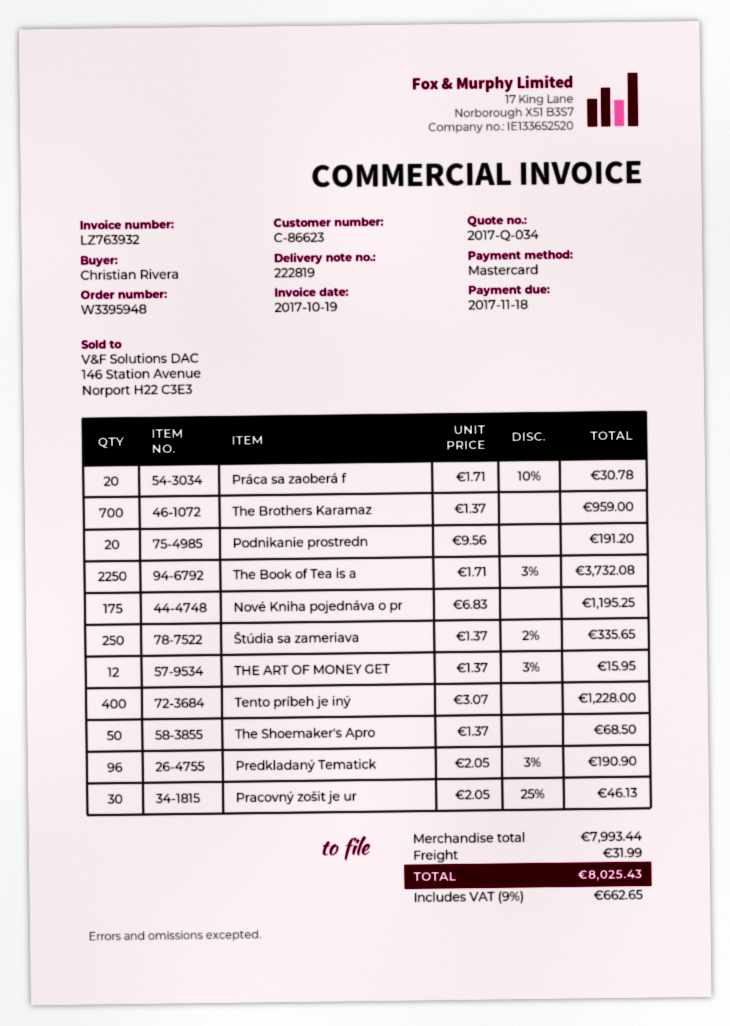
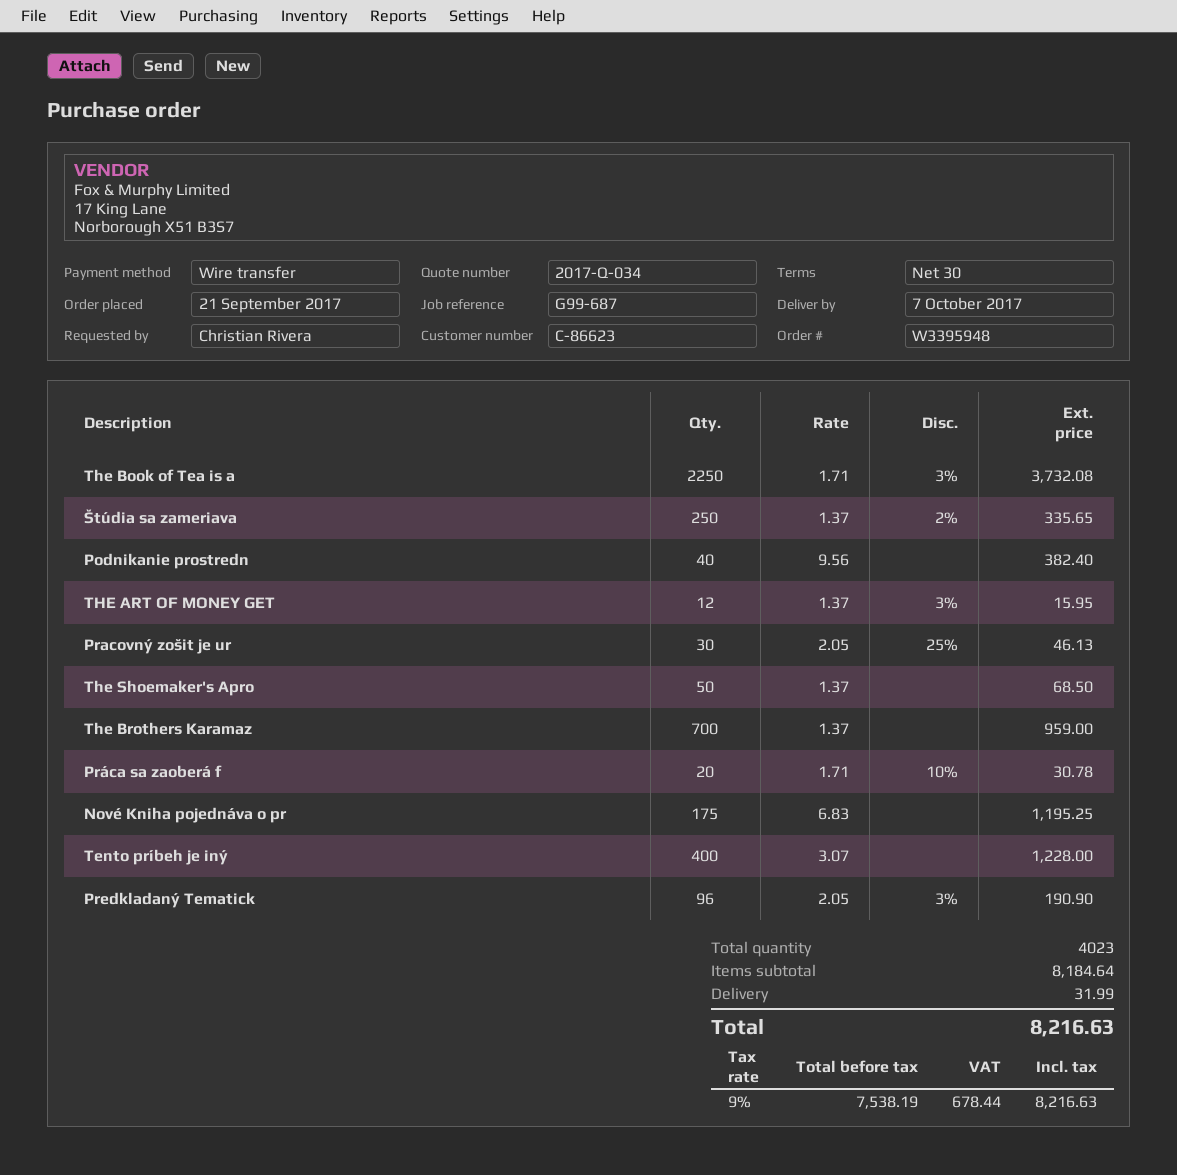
payment method: Mastercard -> bank transfer
Podnikanie prostredn: 20 x 9.56 = 191.20 -> 40 x 9.56 = 382.40
subtotal: 7993.44 -> 8184.64
tax: 9% = 662.65 -> 9% = 678.44
total: 8025.43 -> 8216.63

